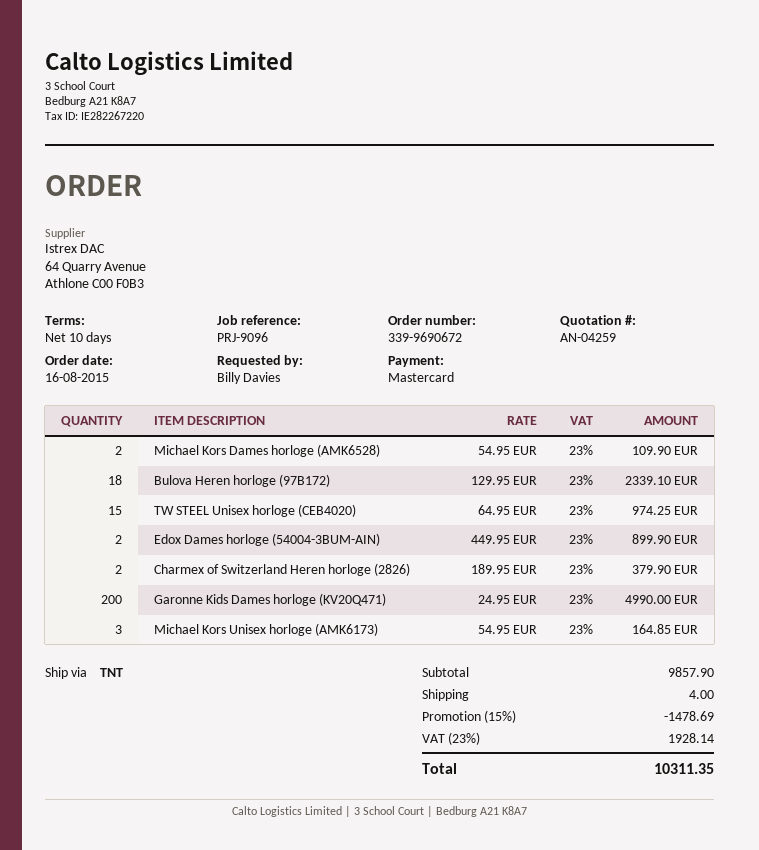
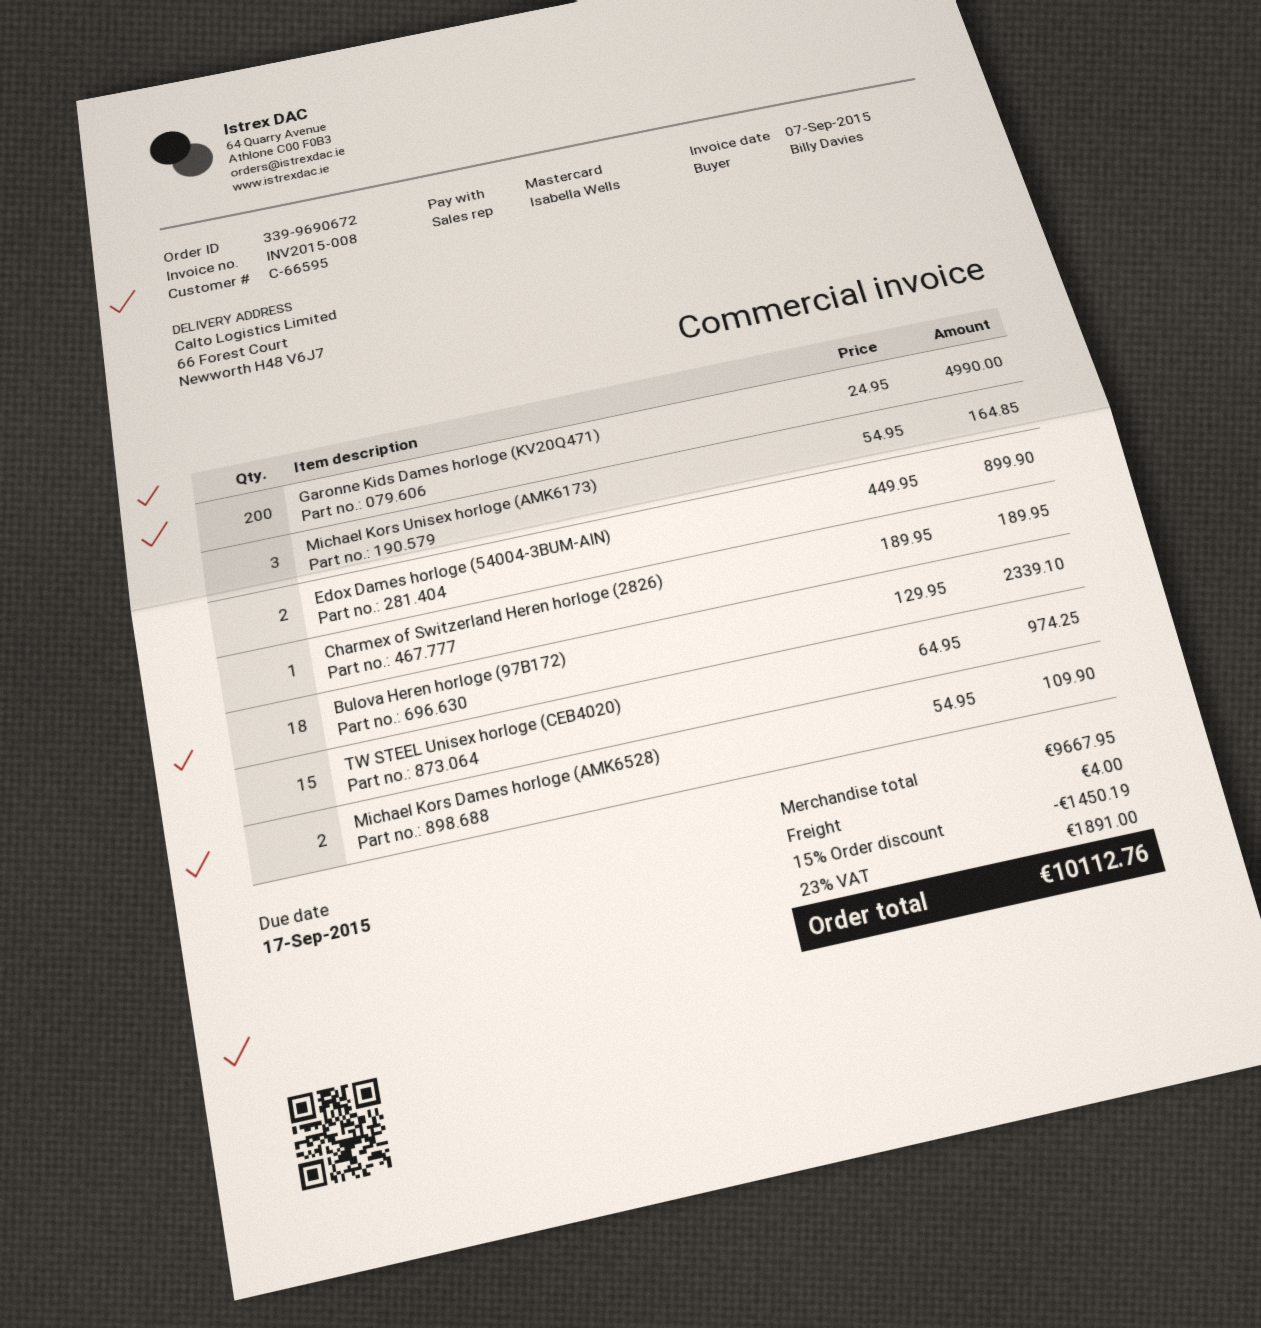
Charmex of Switzerland Heren horloge (2826): 2 x 189.95 = 379.90 -> 1 x 189.95 = 189.95
subtotal: 9857.90 -> 9667.95
discount: 15% = 1478.69 -> 15% = 1450.19
tax: 23% = 1928.14 -> 23% = 1891.00
total: 10311.35 -> 10112.76

